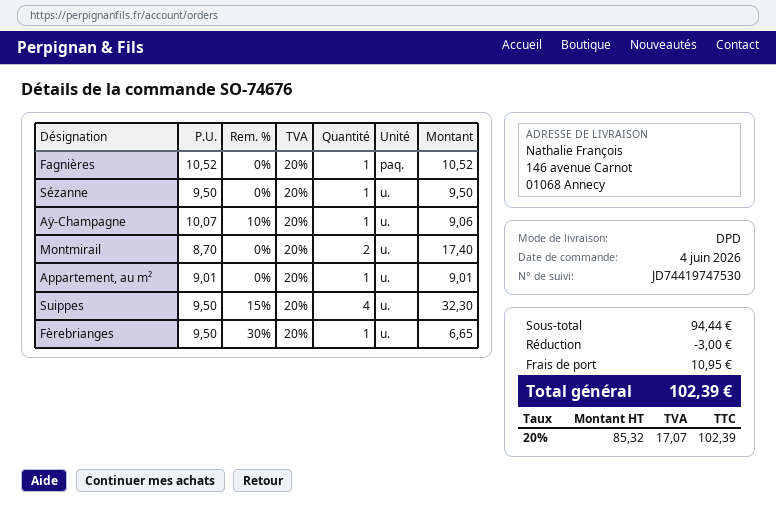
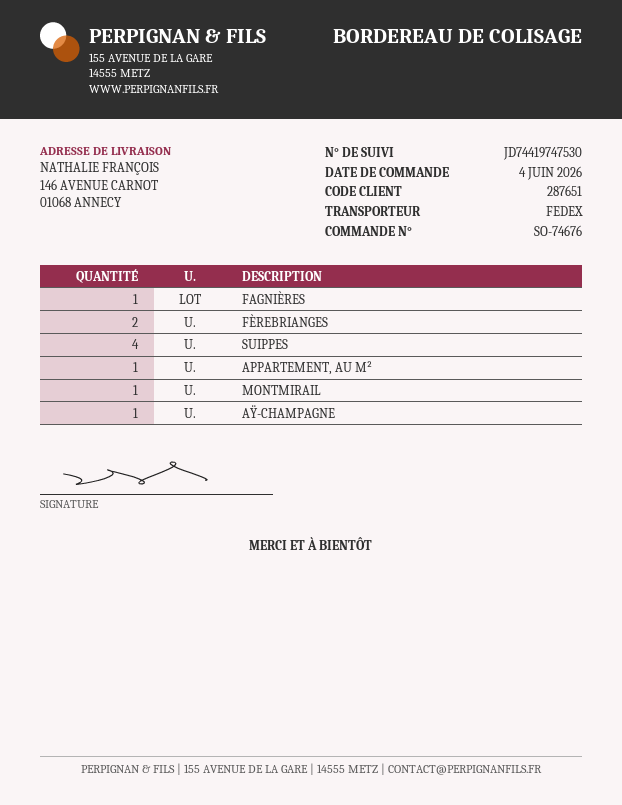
shipping method: DPD -> FedEx
Sézanne: 1 -> none
Montmirail: 2 -> 1
Fèrebrianges: 1 -> 2

